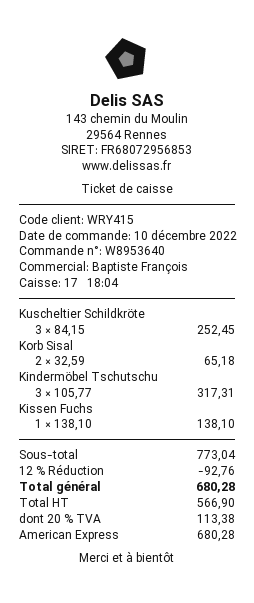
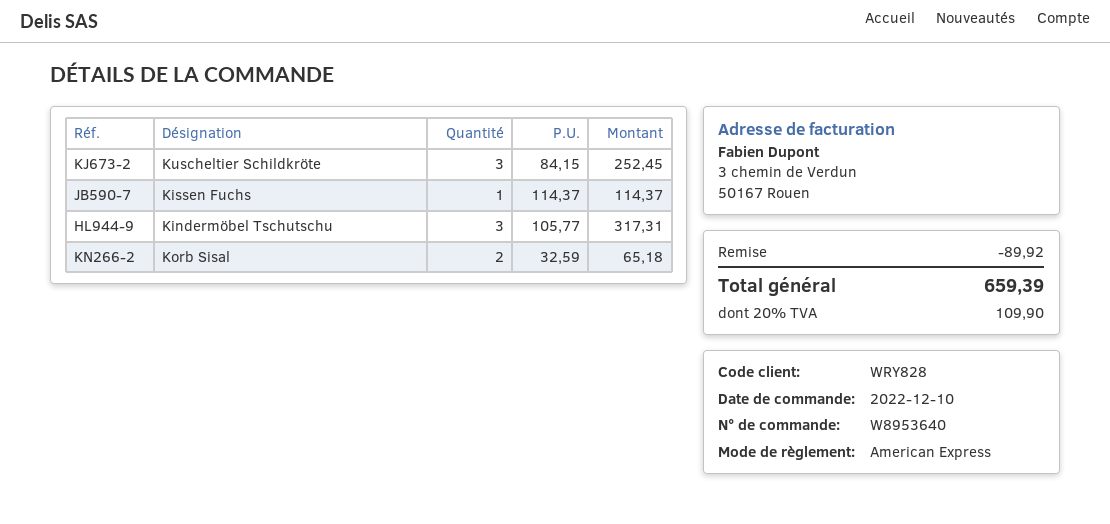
customer number: WRY415 -> WRY828
Kissen Fuchs: 1 x 138.10 = 138.10 -> 1 x 114.37 = 114.37
discount: 92.76 -> 89.92
tax: 20% = 113.38 -> 20% = 109.90
total: 680.28 -> 659.39

